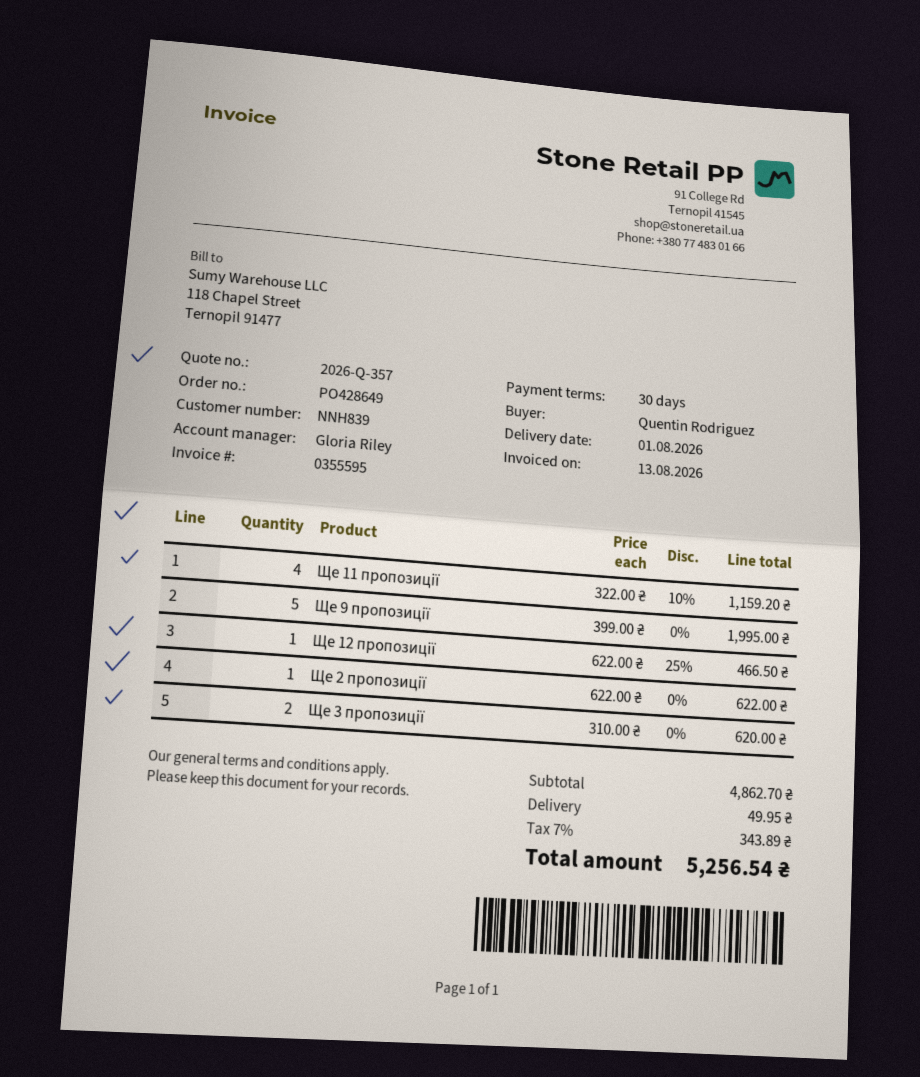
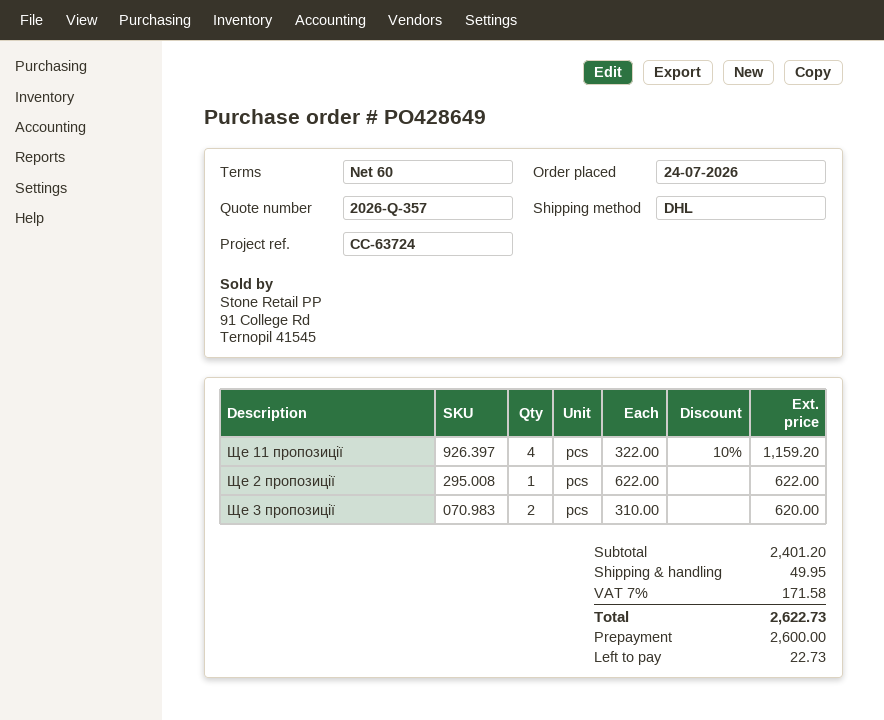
payment terms: 30 days -> 60 days
Ще 9 пропозиції: 5 x 399.00 = 1995.00 -> none
Ще 12 пропозиції: 1 x 622.00 - 25% = 466.50 -> none
subtotal: 4862.70 -> 2401.20
tax: 7% = 343.89 -> 7% = 171.58
total: 5256.54 -> 2622.73

